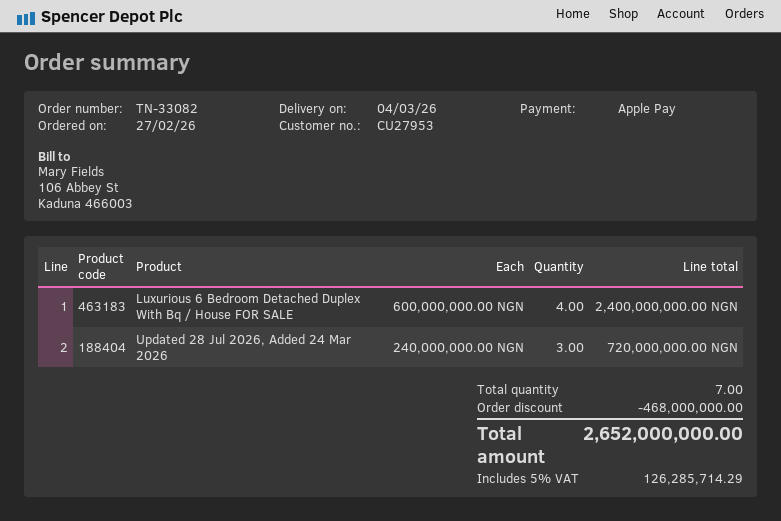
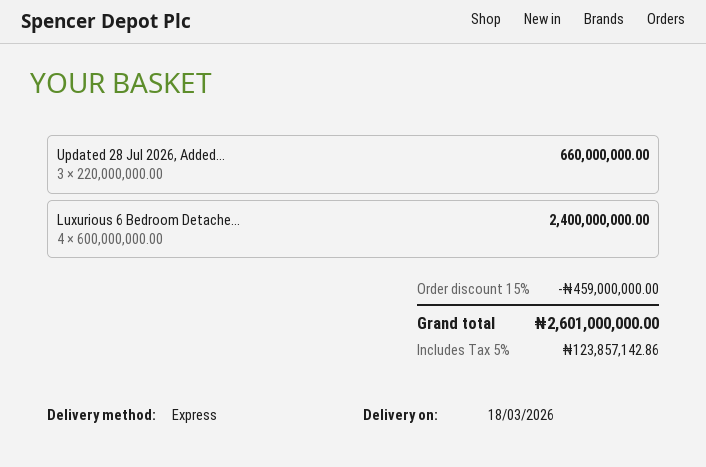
delivery date: 2026-03-04 -> 2026-03-18
Updated 28 Jul 2026, Added 24 Mar 2026: 3 x 240000000.00 = 720000000.00 -> 3 x 220000000.00 = 660000000.00
discount: 468000000.00 -> 459000000.00
tax: 5% = 126285714.29 -> 5% = 123857142.86
total: 2652000000.00 -> 2601000000.00

